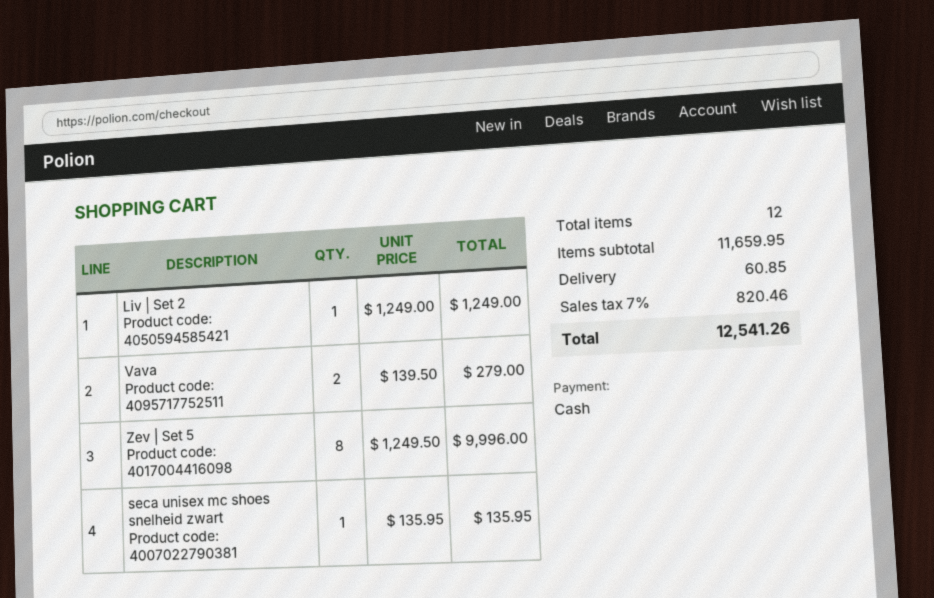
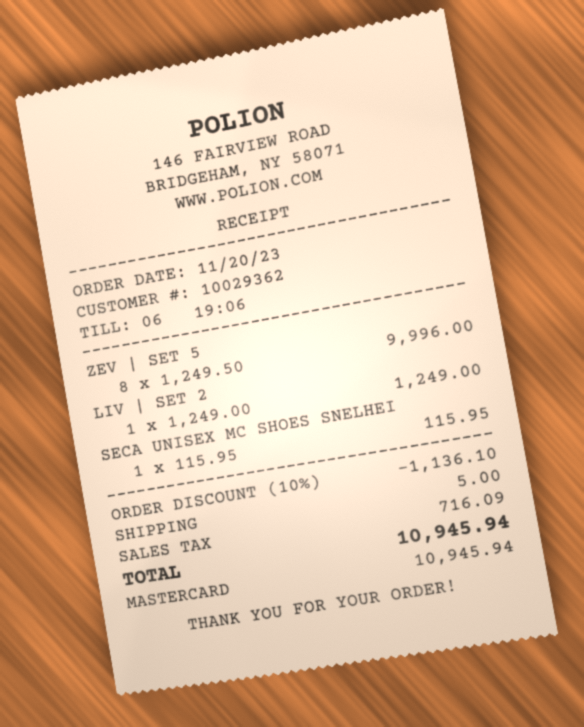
payment method: cash -> Mastercard
Vava: 2 x 139.50 = 279.00 -> none
seca unisex mc shoes snelheid zwart: 1 x 135.95 = 135.95 -> 1 x 115.95 = 115.95
discount: none -> 10% = 1136.10
shipping: 60.85 -> 5.00
tax: 820.46 -> 716.09
total: 12541.26 -> 10945.94

